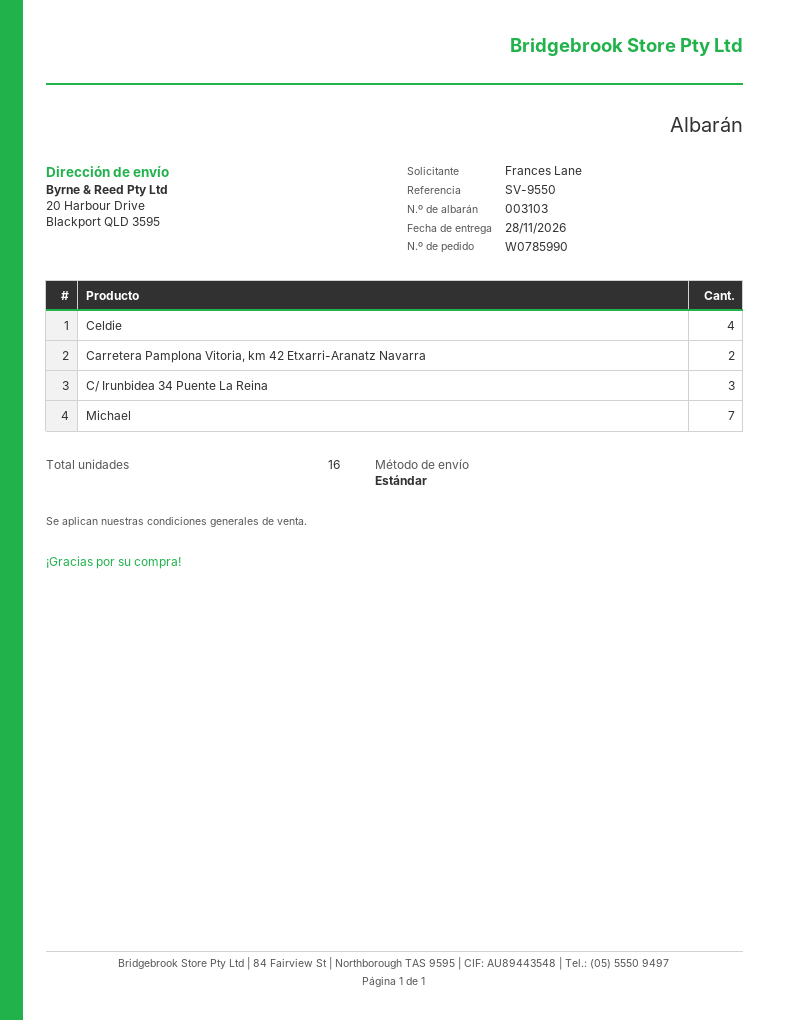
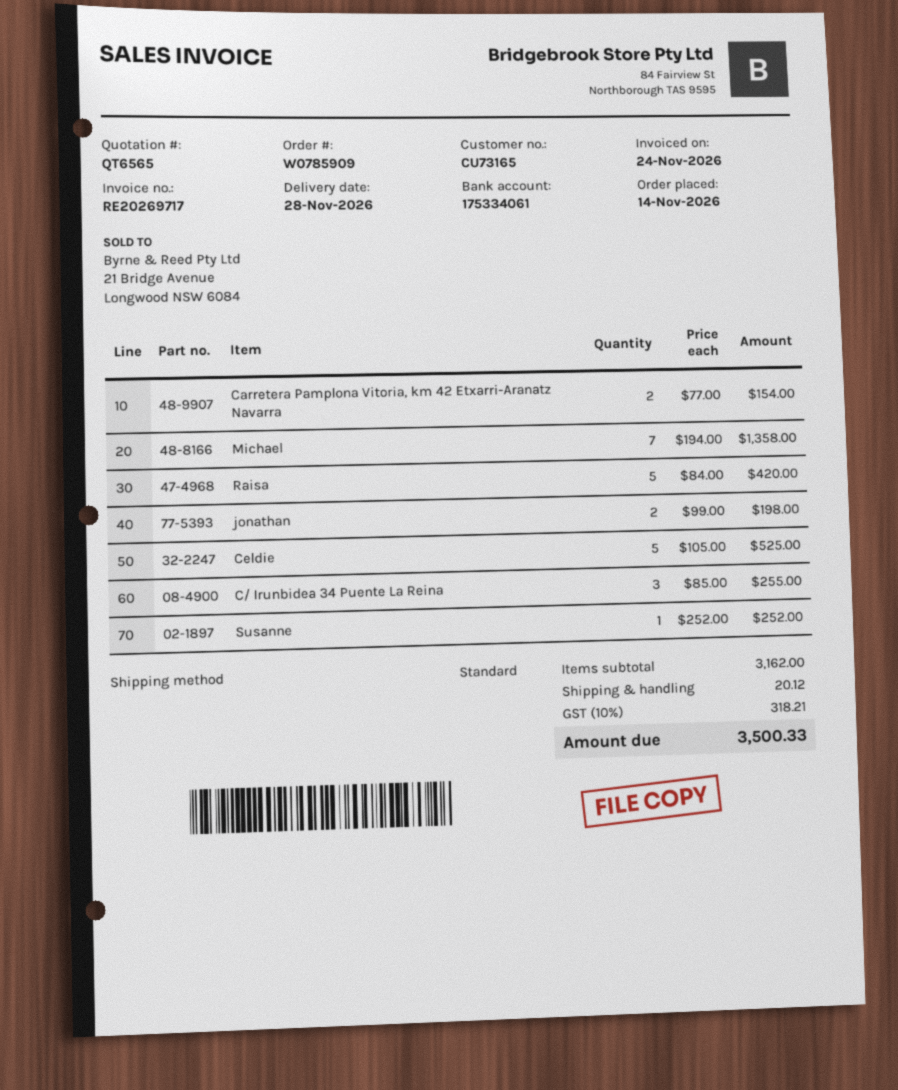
order number: W0785990 -> W0785909
Celdie: 4 -> 5
Raisa: none -> 5
jonathan: none -> 2
Susanne: none -> 1

